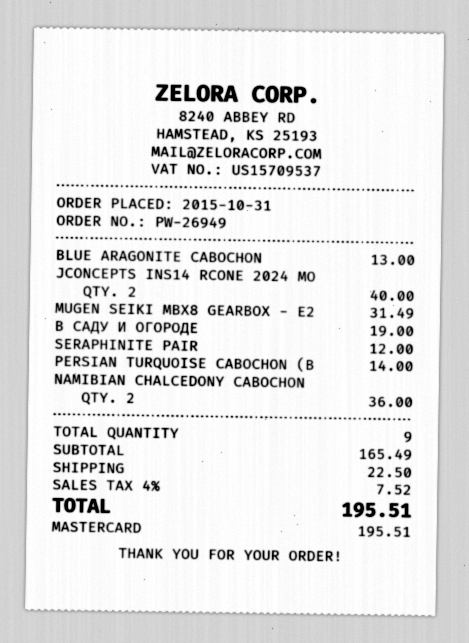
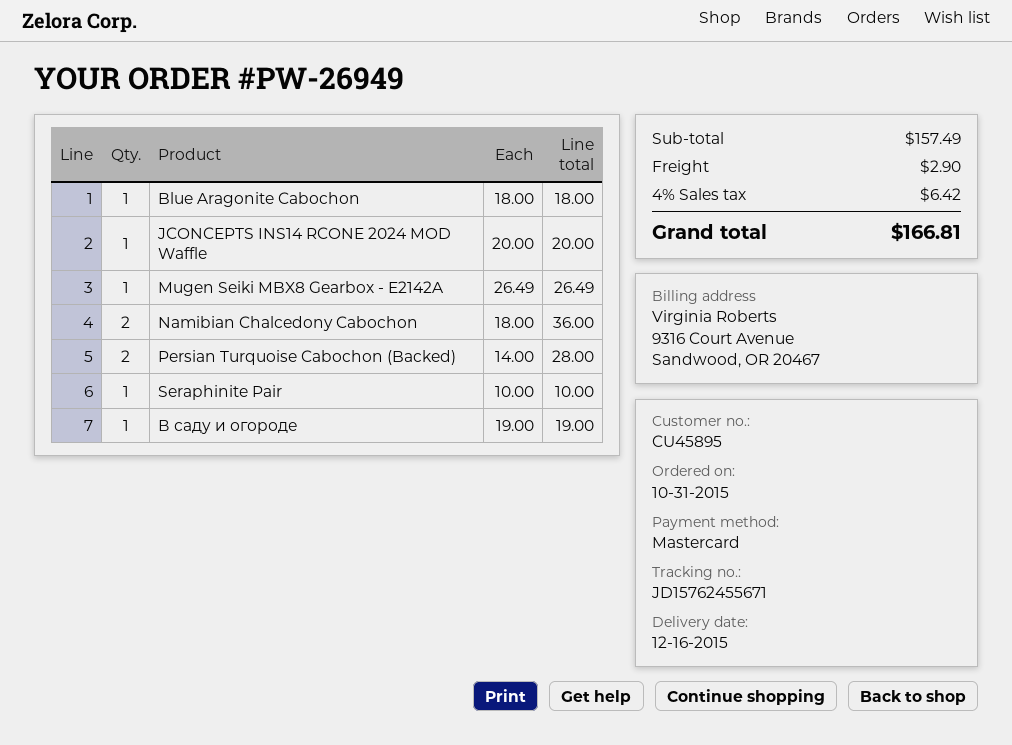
BLUE ARAGONITE CABOCHON: 1 for 13.00 -> 1 for 18.00
JCONCEPTS INS14 RCONE 2024 MO: 2 for 40.00 -> 1 for 20.00
MUGEN SEIKI MBX8 GEARBOX - E2: 1 for 31.49 -> 1 for 26.49
SERAPHINITE PAIR: 1 for 12.00 -> 1 for 10.00
PERSIAN TURQUOISE CABOCHON (B: 1 for 14.00 -> 2 for 28.00
subtotal: 165.49 -> 157.49
shipping: 22.50 -> 2.90
tax: 4% = 7.52 -> 4% = 6.42
total: 195.51 -> 166.81

